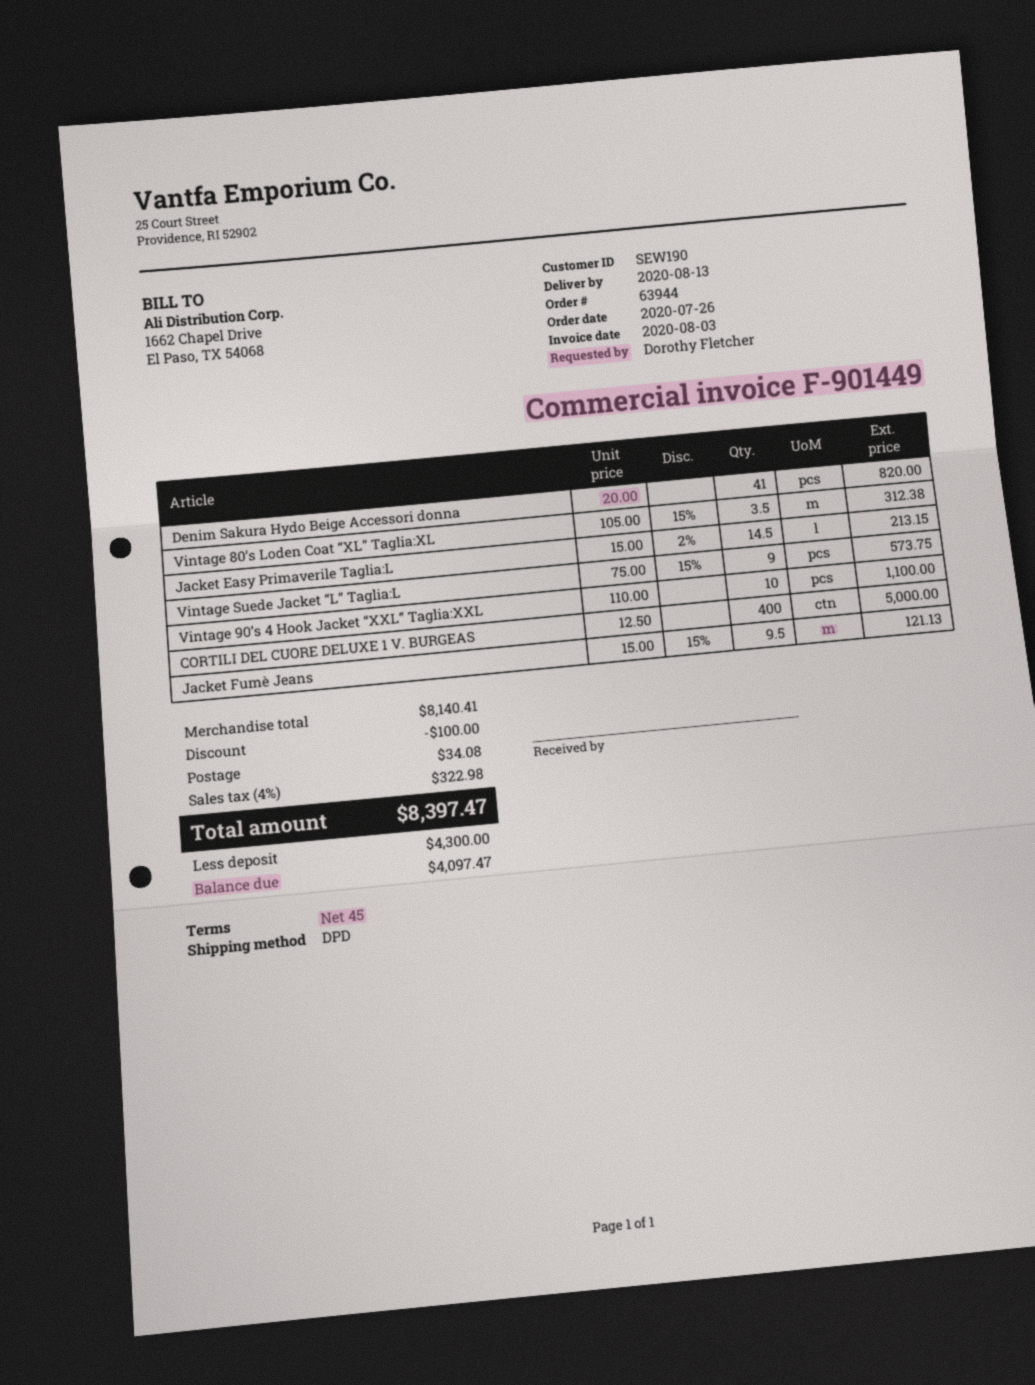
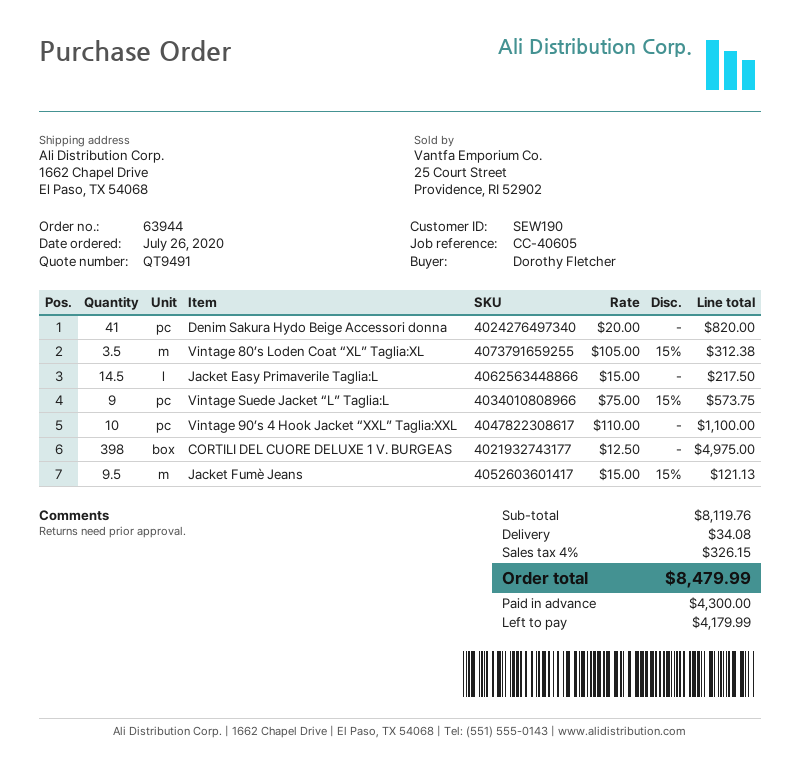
Jacket Easy Primaverile Taglia:L: 14.5 x 15.00 - 2% = 213.15 -> 14.5 x 15.00 = 217.50
CORTILI DEL CUORE DELUXE 1 V. BURGEAS: 400 x 12.50 = 5000.00 -> 398 x 12.50 = 4975.00
subtotal: 8140.41 -> 8119.76
discount: 100.00 -> none
tax: 4% = 322.98 -> 4% = 326.15
total: 8397.47 -> 8479.99
balance: 4097.47 -> 4179.99

